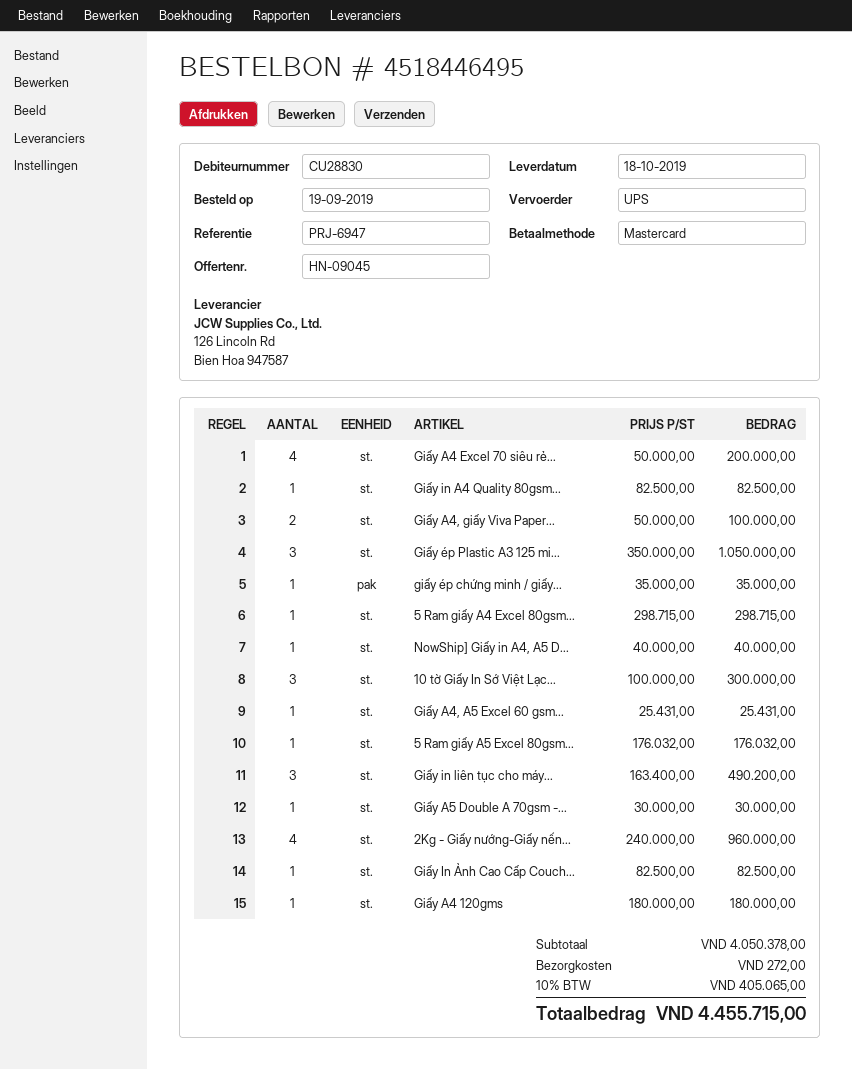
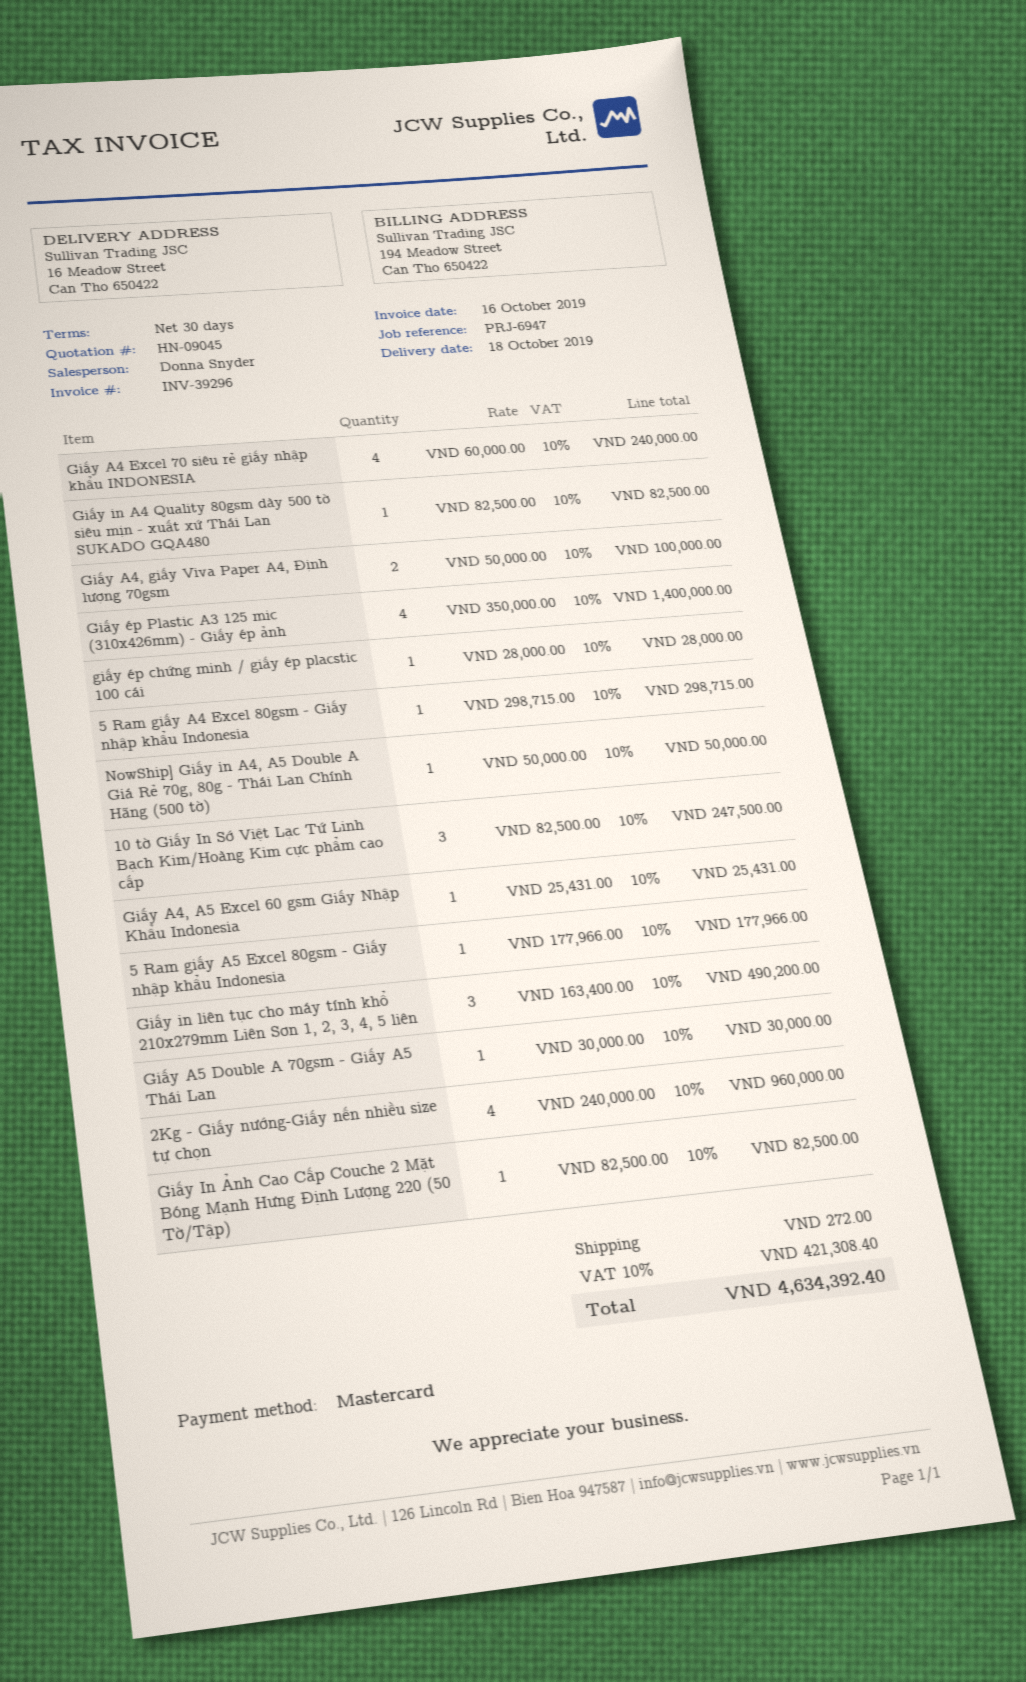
Giấy A4 Excel 70 siêu rẻ...: 4 x 50000.00 = 200000.00 -> 4 x 60000.00 = 240000.00
Giấy ép Plastic A3 125 mi...: 3 x 350000.00 = 1050000.00 -> 4 x 350000.00 = 1400000.00
giấy ép chứng minh / giấy...: 1 x 35000.00 = 35000.00 -> 1 x 28000.00 = 28000.00
NowShip] Giấy in A4, A5 D...: 1 x 40000.00 = 40000.00 -> 1 x 50000.00 = 50000.00
10 tờ Giấy In Sớ Việt Lạc...: 3 x 100000.00 = 300000.00 -> 3 x 82500.00 = 247500.00
5 Ram giấy A5 Excel 80gsm...: 1 x 176032.00 = 176032.00 -> 1 x 177966.00 = 177966.00
Giấy A4 120gms: 1 x 180000.00 = 180000.00 -> none
tax: 10% = 405065.00 -> 10% = 421308.40
total: 4455715.00 -> 4634392.40

